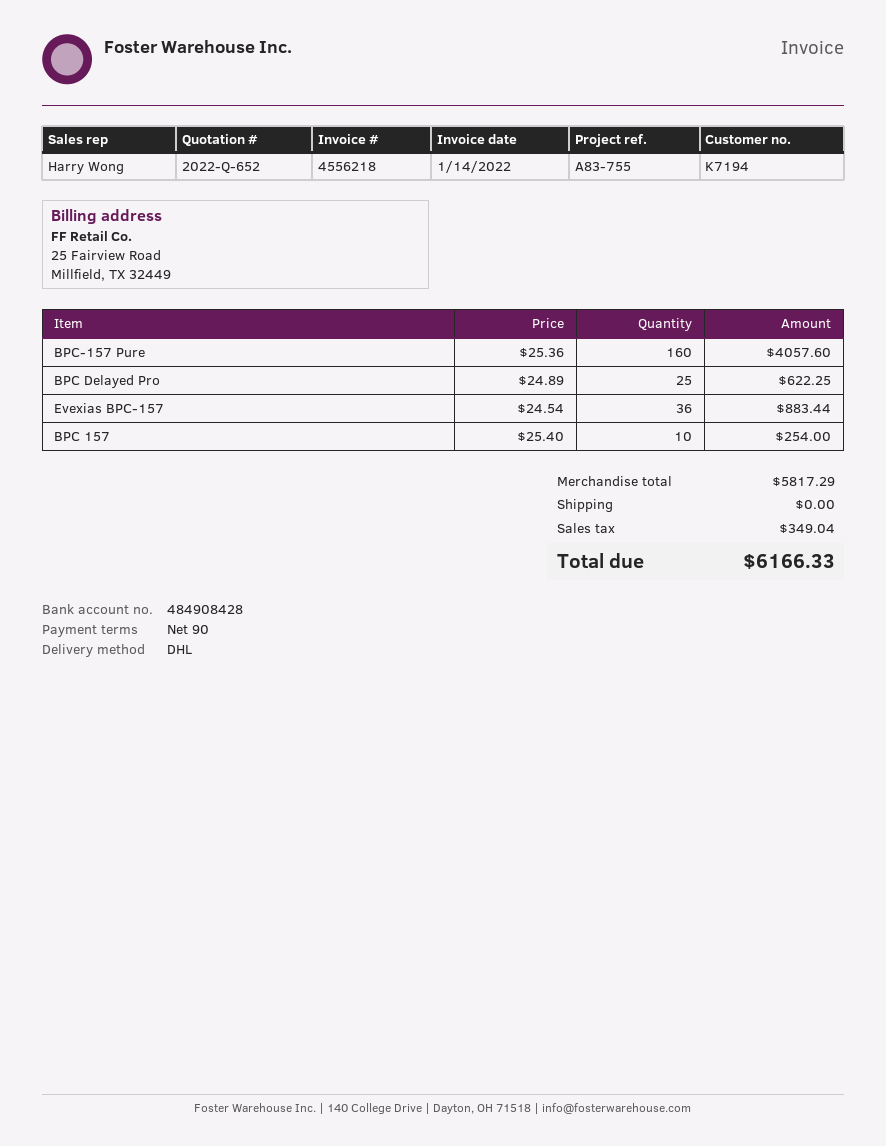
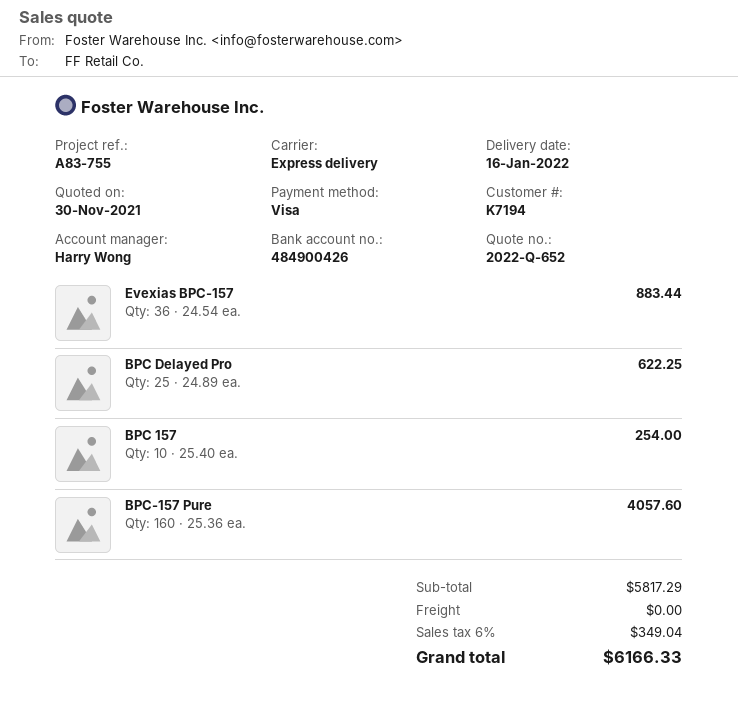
bank account: 484908428 -> 484900426
shipping method: DHL -> express

